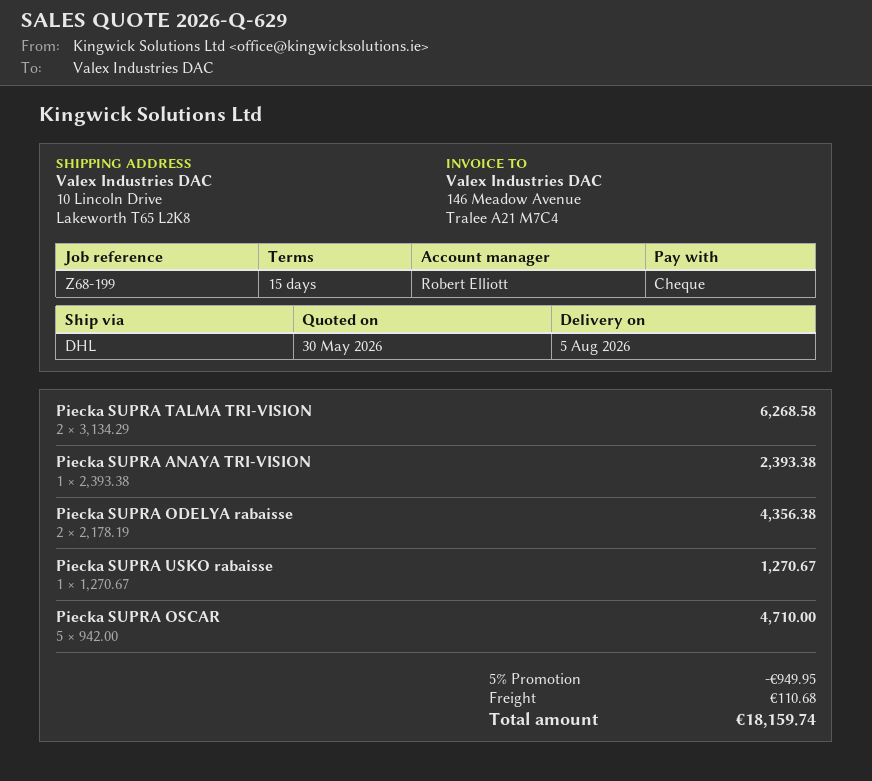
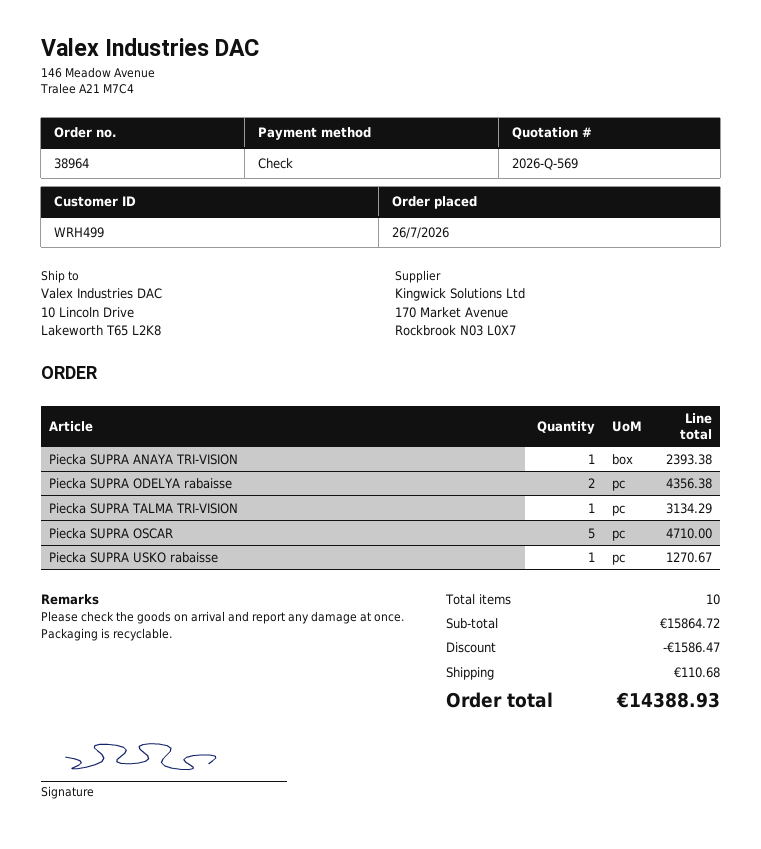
quote number: 2026-Q-629 -> 2026-Q-569
Piecka SUPRA TALMA TRI-VISION: 2 for 6268.58 -> 1 for 3134.29
discount: 949.95 -> 1586.47
total: 18159.74 -> 14388.93

